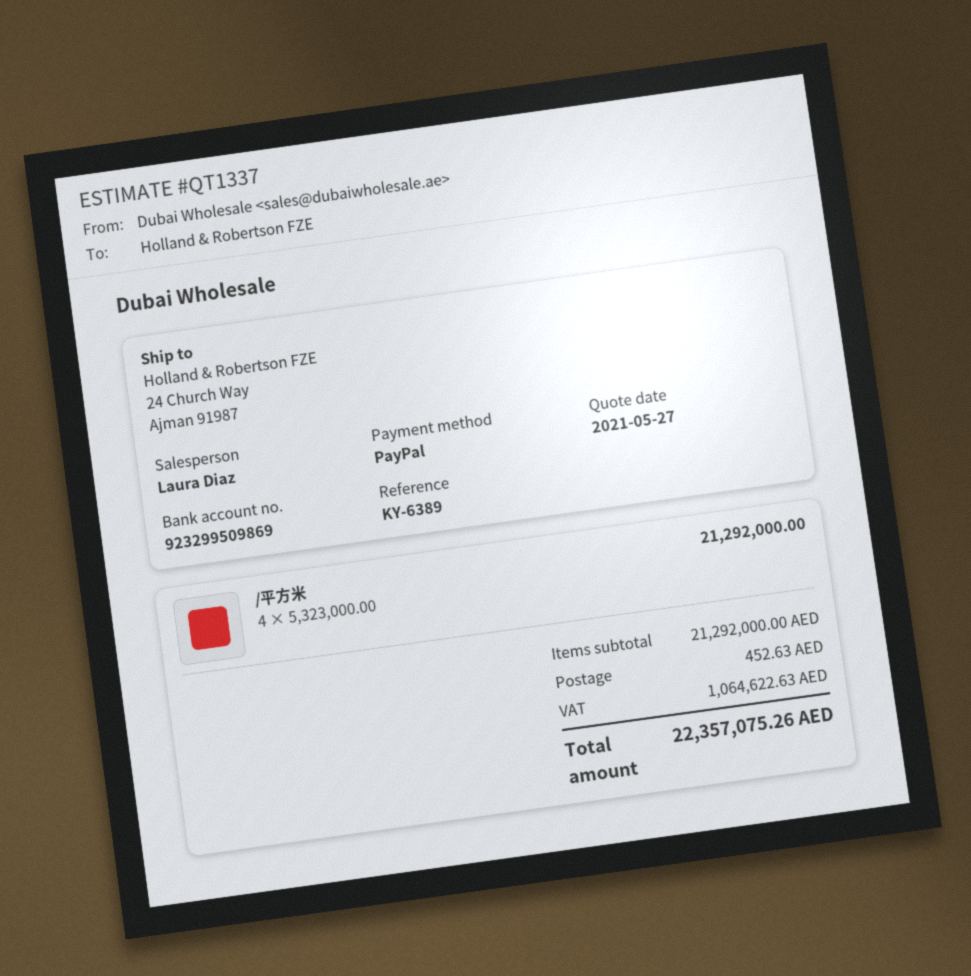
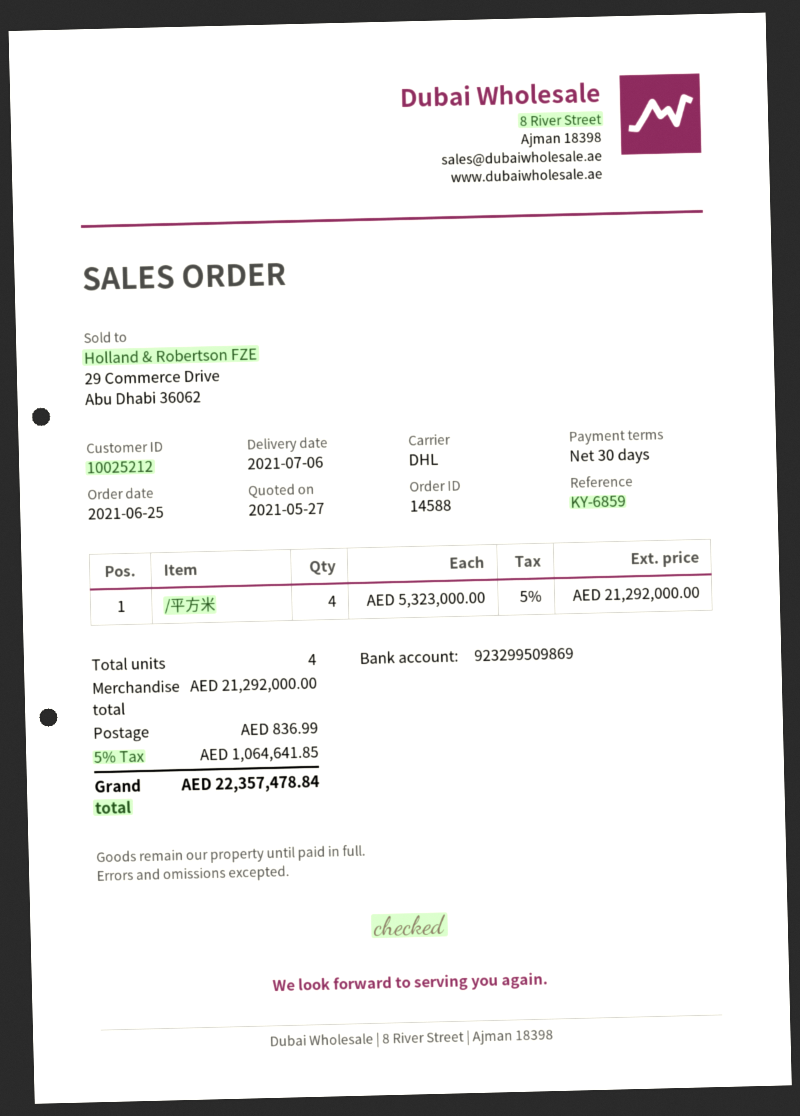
reference: KY-6389 -> KY-6859
shipping: 452.63 -> 836.99
tax: 1064622.63 -> 1064641.85
total: 22357075.26 -> 22357478.84

